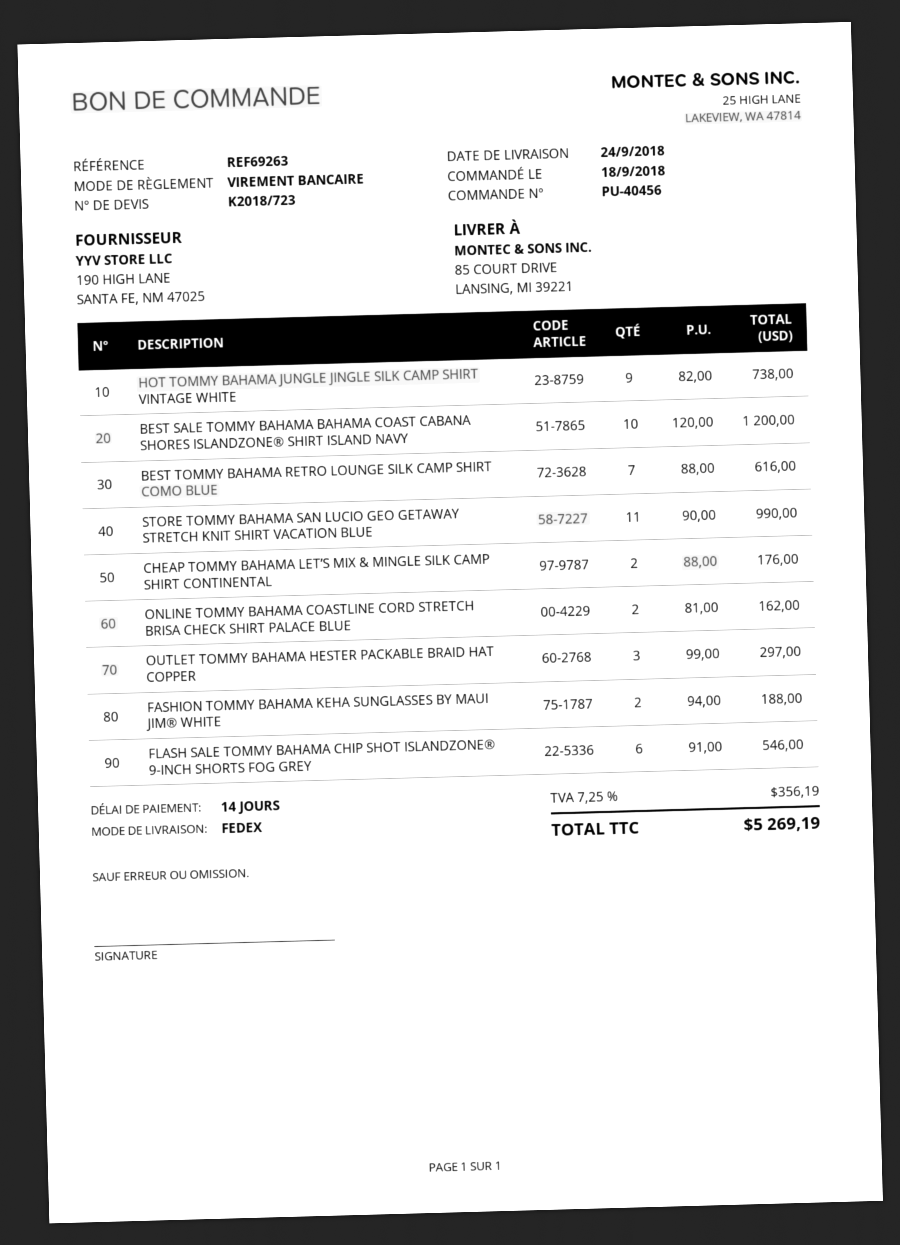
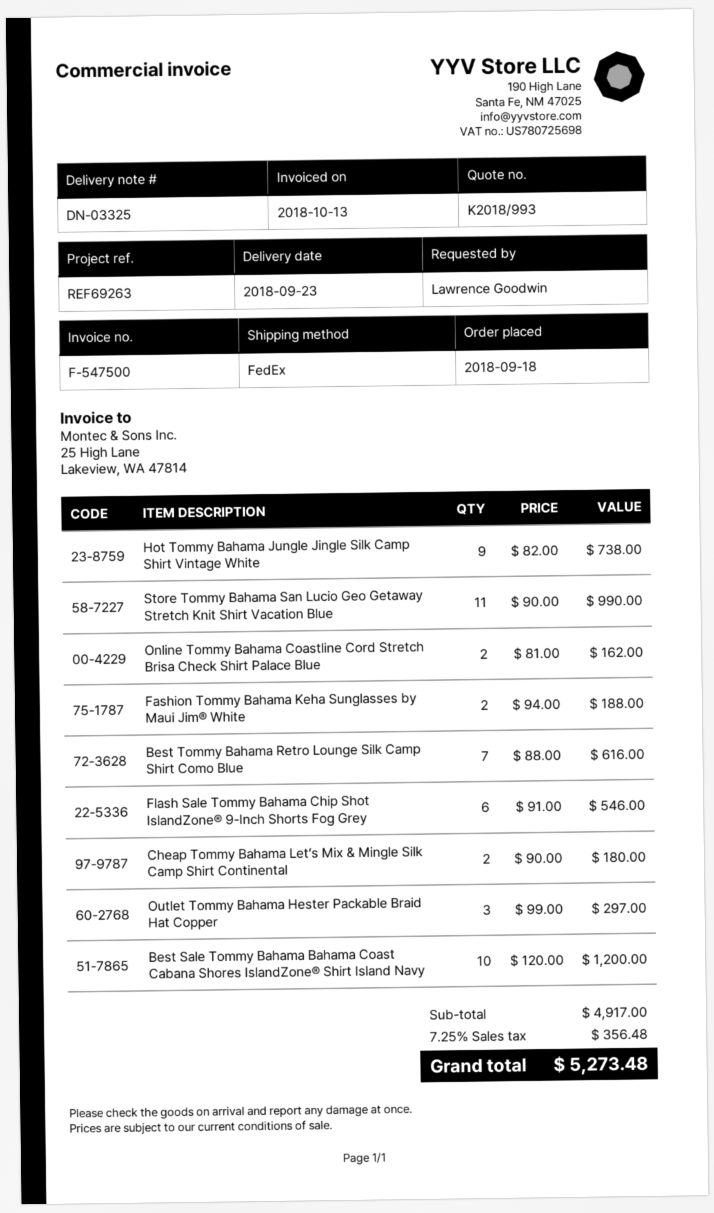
quote number: K2018/723 -> K2018/993
delivery date: 2018-09-24 -> 2018-09-23
CHEAP TOMMY BAHAMA LET’S MIX & MINGLE SILK CAMP SHIRT CONTINENTAL: 2 x 88.00 = 176.00 -> 2 x 90.00 = 180.00
tax: 7.25% = 356.19 -> 7.25% = 356.48
total: 5269.19 -> 5273.48

